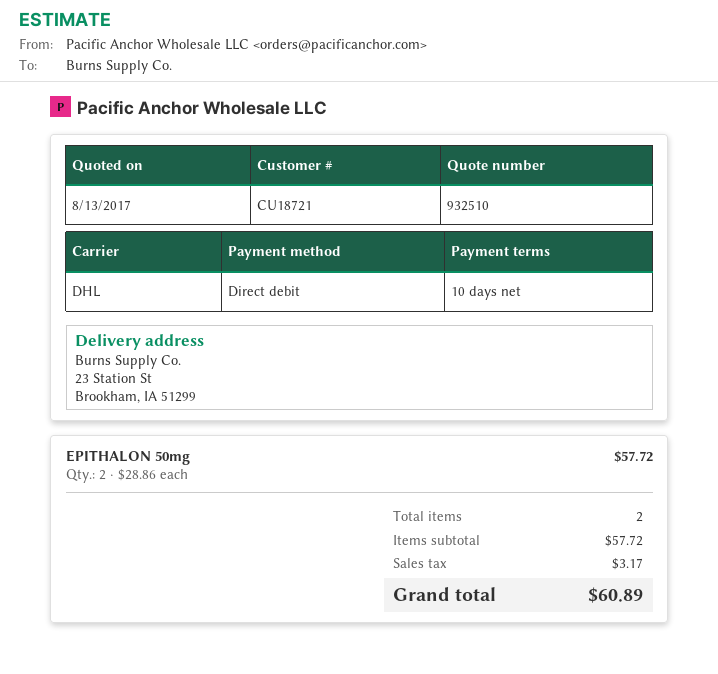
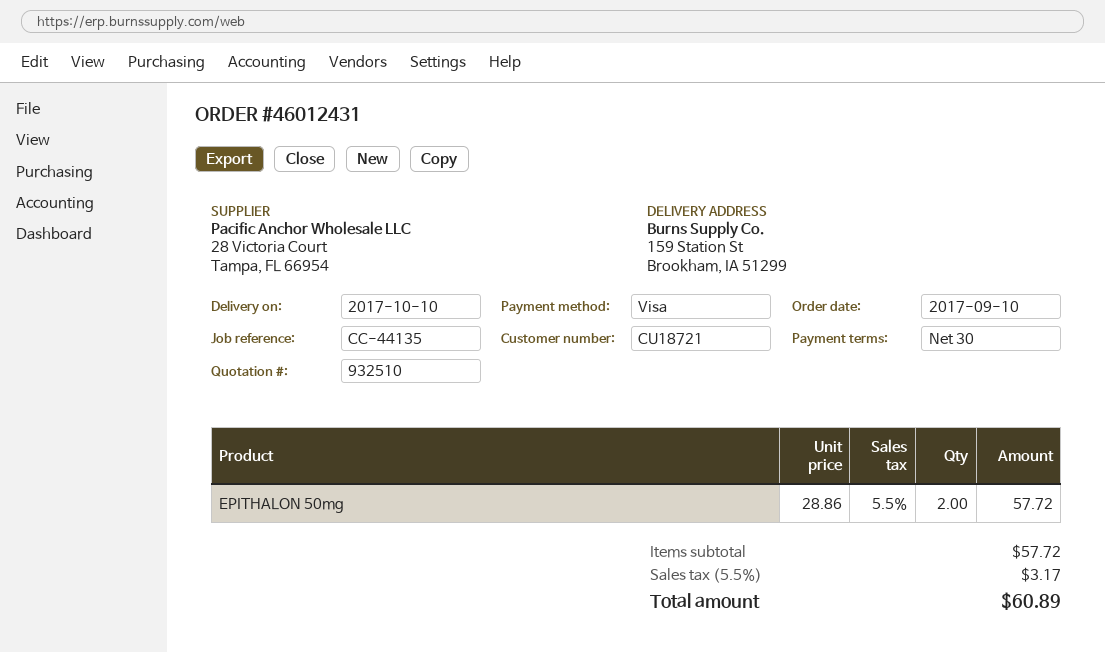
payment terms: 10 days -> 30 days
payment method: direct debit -> Visa
ship to: 23 Station St, Brookham, IA 51299 -> 159 Station St, Brookham, IA 51299

